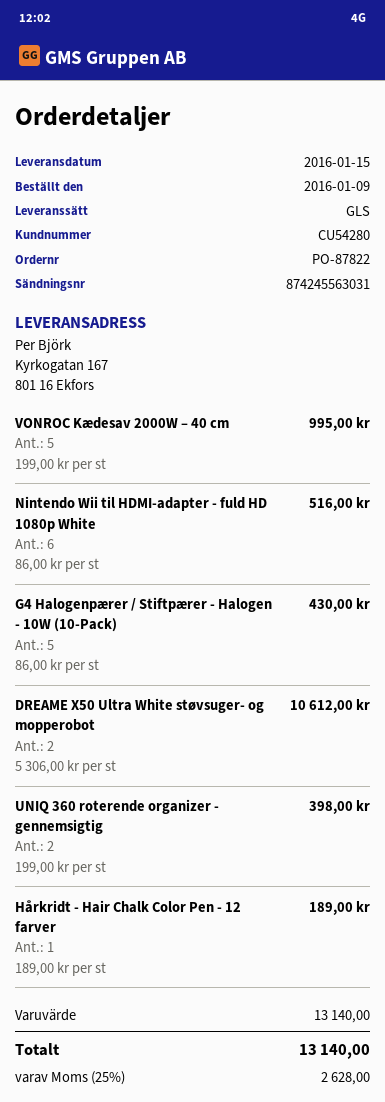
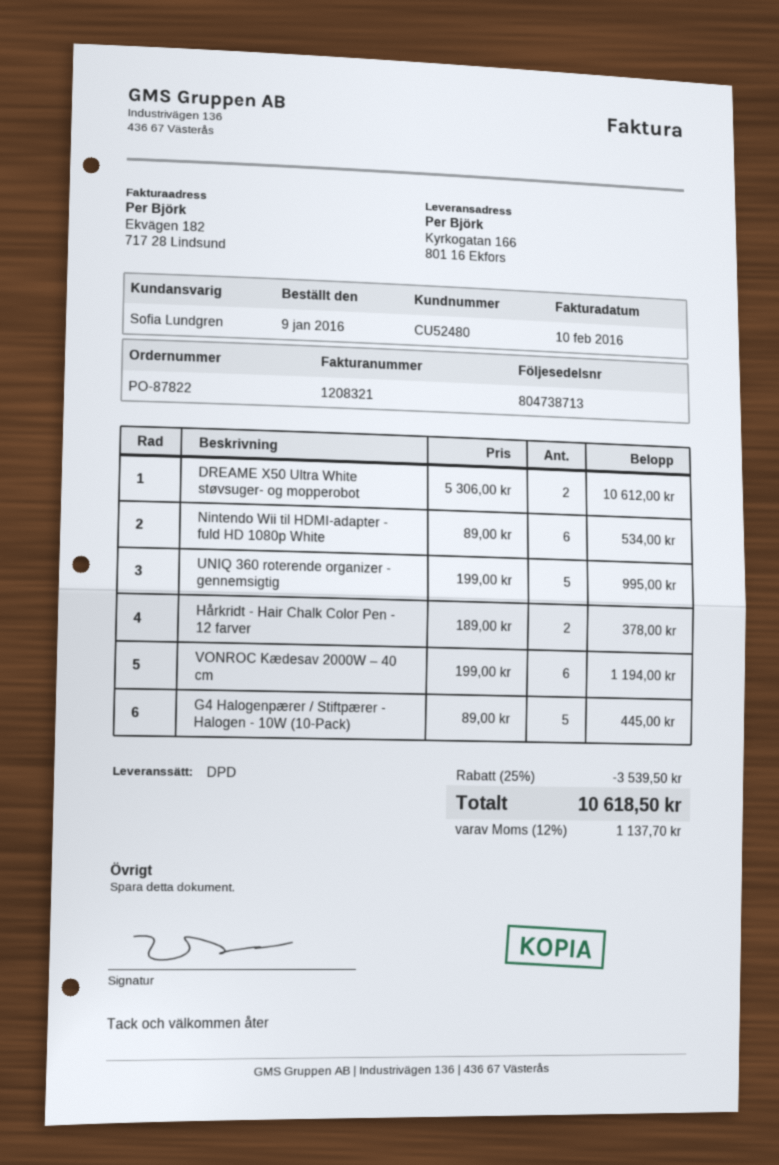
customer number: CU54280 -> CU52480
shipping method: GLS -> DPD
ship to: Kyrkogatan 167, 801 16 Ekfors -> Kyrkogatan 166, 801 16 Ekfors
VONROC Kædesav 2000W – 40 cm: 5 x 199.00 = 995.00 -> 6 x 199.00 = 1194.00
Nintendo Wii til HDMI-adapter - fuld HD 1080p White: 6 x 86.00 = 516.00 -> 6 x 89.00 = 534.00
G4 Halogenpærer / Stiftpærer - Halogen - 10W (10-Pack): 5 x 86.00 = 430.00 -> 5 x 89.00 = 445.00
UNIQ 360 roterende organizer - gennemsigtig: 2 x 199.00 = 398.00 -> 5 x 199.00 = 995.00
Hårkridt - Hair Chalk Color Pen - 12 farver: 1 x 189.00 = 189.00 -> 2 x 189.00 = 378.00
discount: none -> 25% = 3539.50
tax: 25% = 2628.00 -> 12% = 1137.70
total: 13140.00 -> 10618.50

